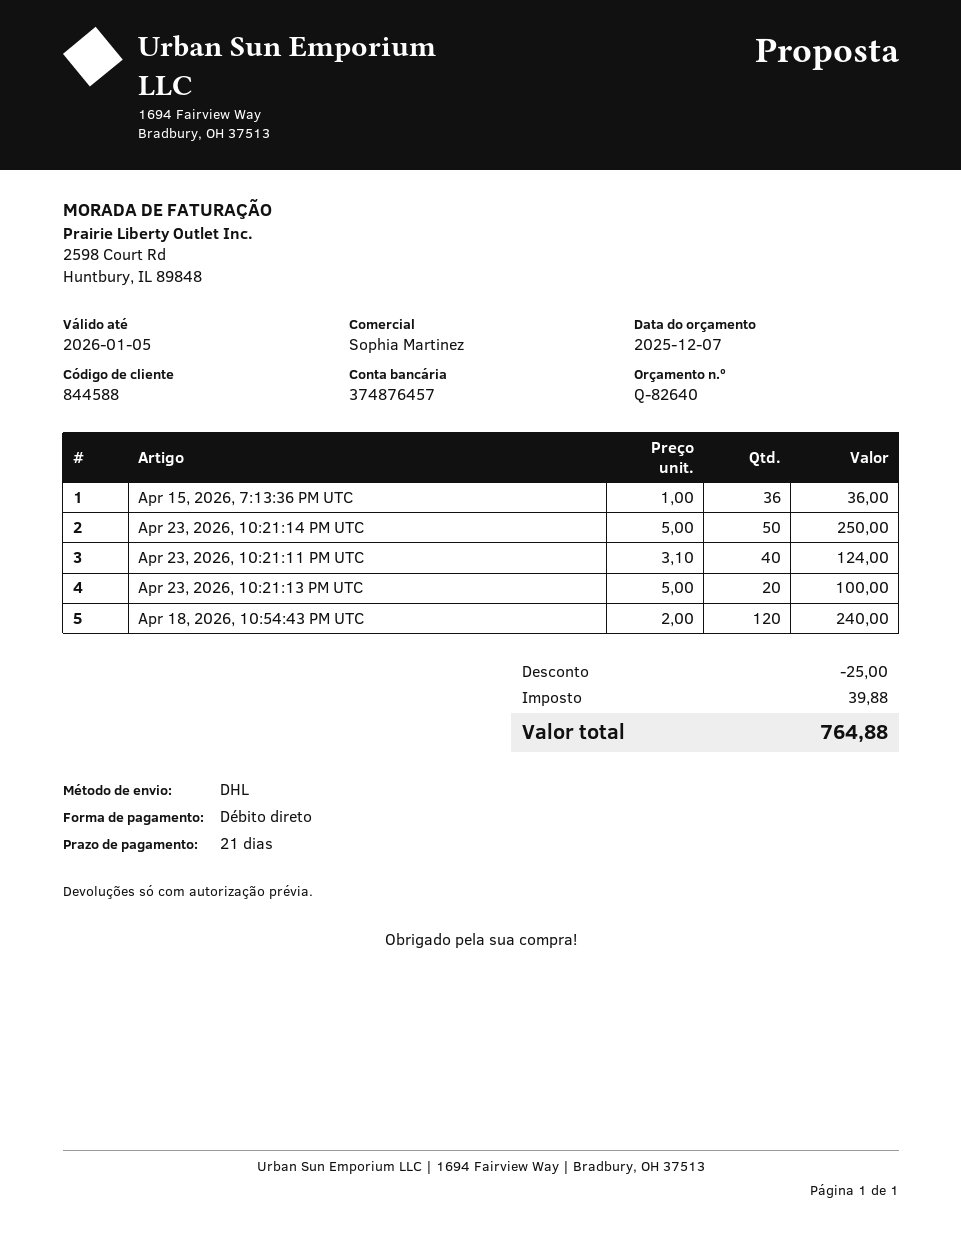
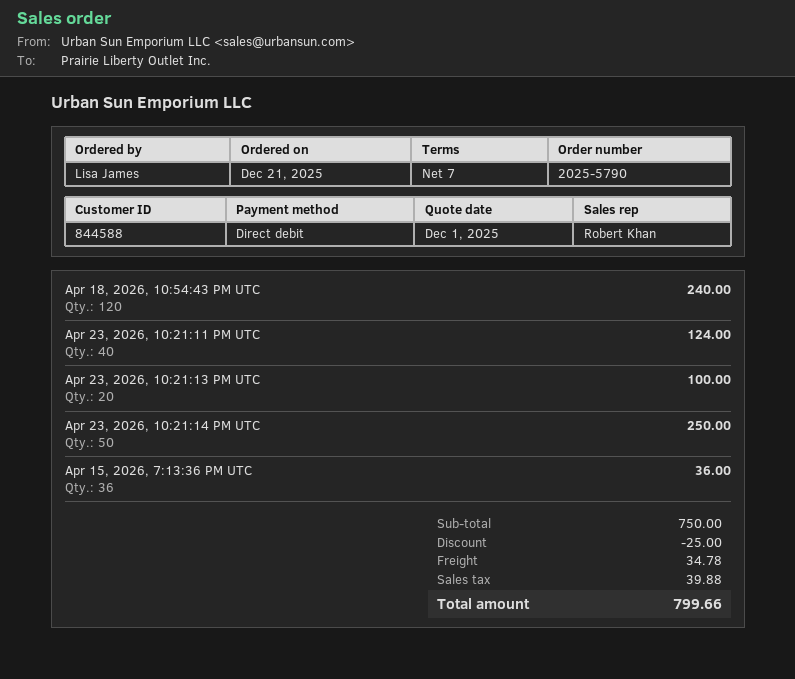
quote date: 2025-12-07 -> 2025-12-01
payment terms: 21 days -> 7 days
sales rep: Sophia Martinez -> Robert Khan
shipping: none -> 34.78
total: 764.88 -> 799.66

